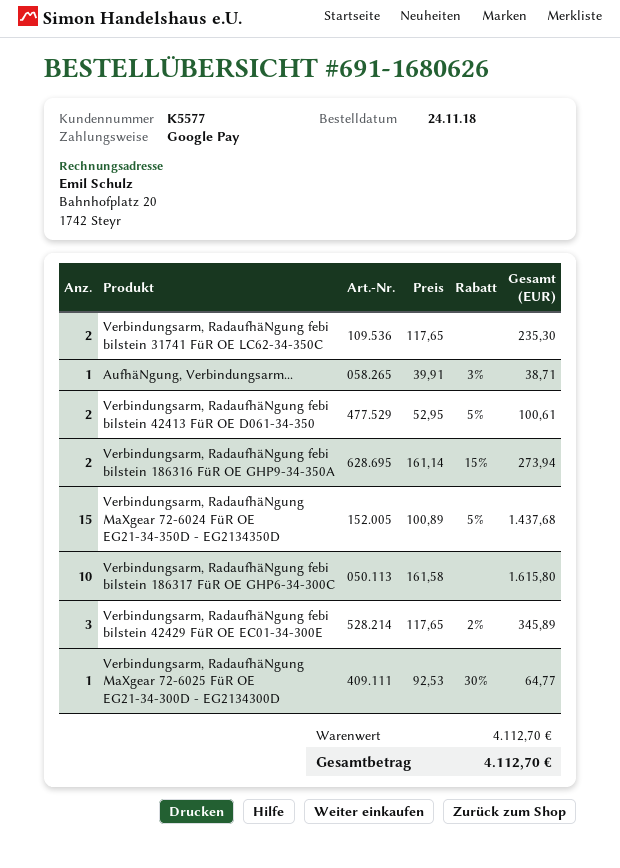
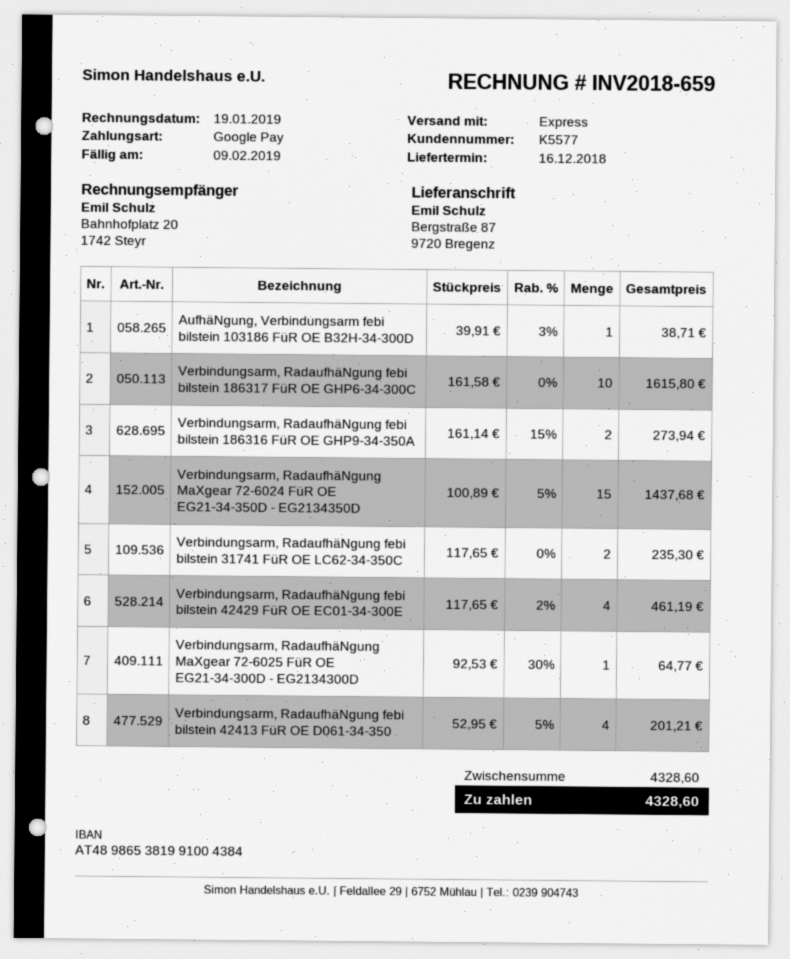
Verbindungsarm, RadaufhäNgung febi bilstein 42413 FüR OE D061-34-350: 2 x 52.95 - 5% = 100.61 -> 4 x 52.95 - 5% = 201.21
Verbindungsarm, RadaufhäNgung febi bilstein 42429 FüR OE EC01-34-300E: 3 x 117.65 - 2% = 345.89 -> 4 x 117.65 - 2% = 461.19
subtotal: 4112.70 -> 4328.60
total: 4112.70 -> 4328.60

